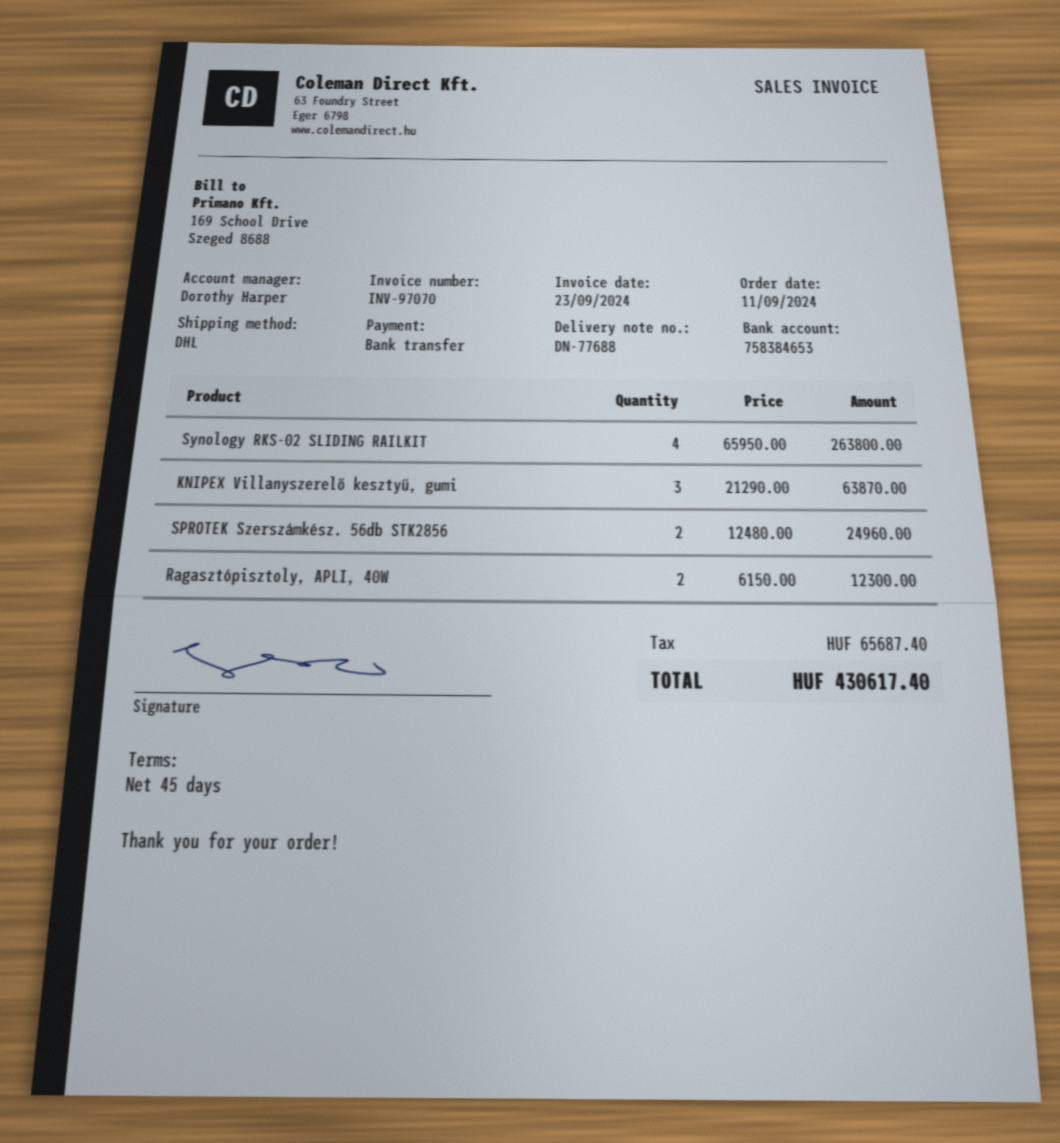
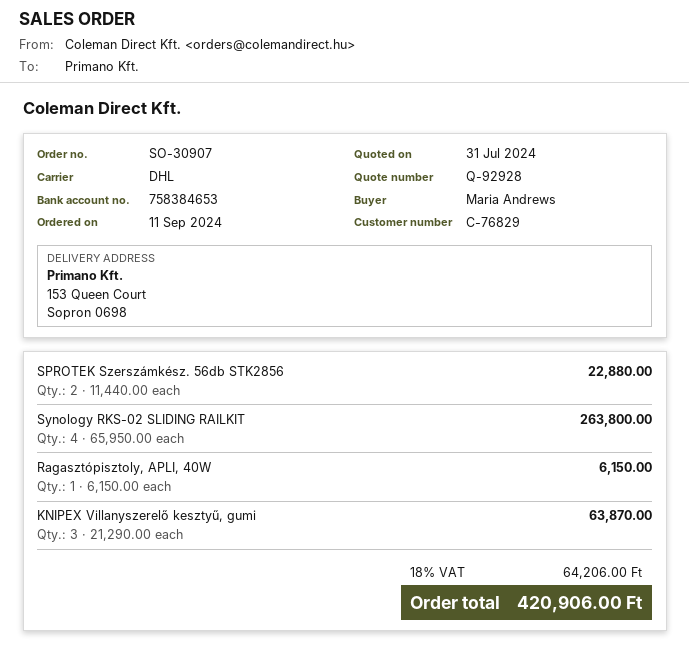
SPROTEK Szerszámkész. 56db STK2856: 2 x 12480.00 = 24960.00 -> 2 x 11440.00 = 22880.00
Ragasztópisztoly, APLI, 40W: 2 x 6150.00 = 12300.00 -> 1 x 6150.00 = 6150.00
tax: 65687.40 -> 64206.00
total: 430617.40 -> 420906.00

